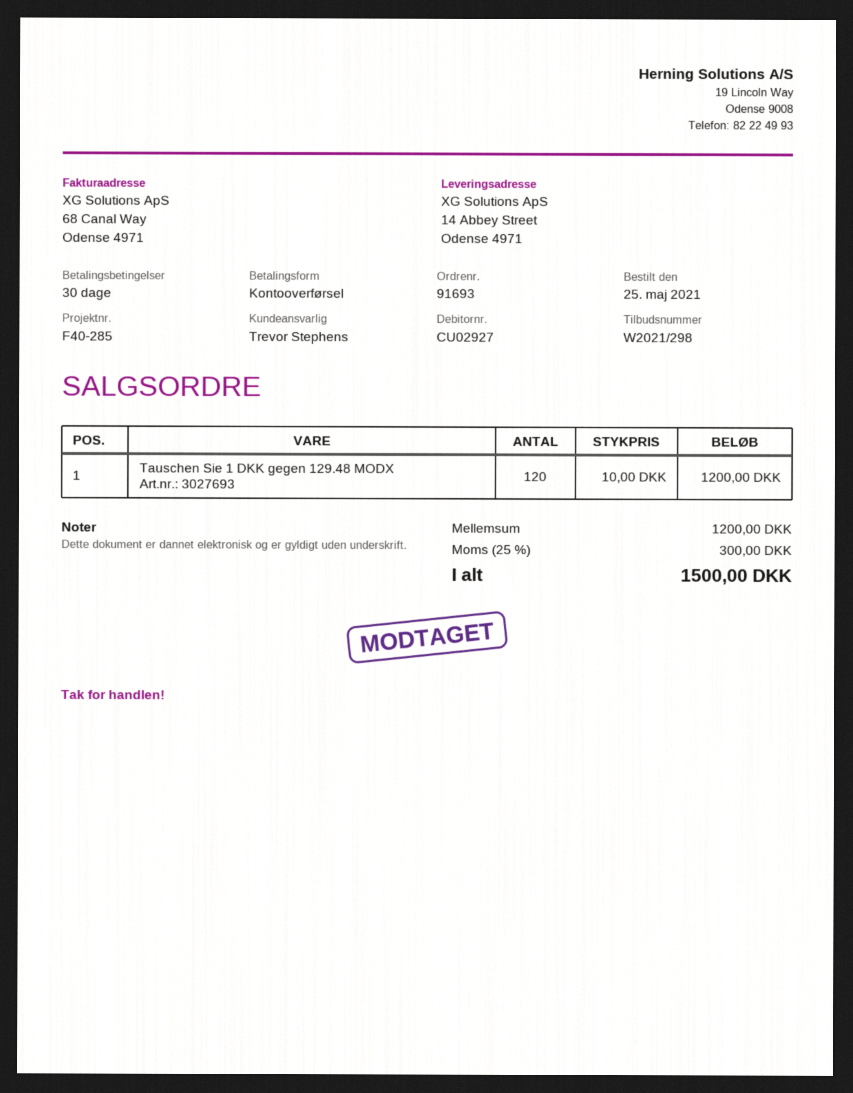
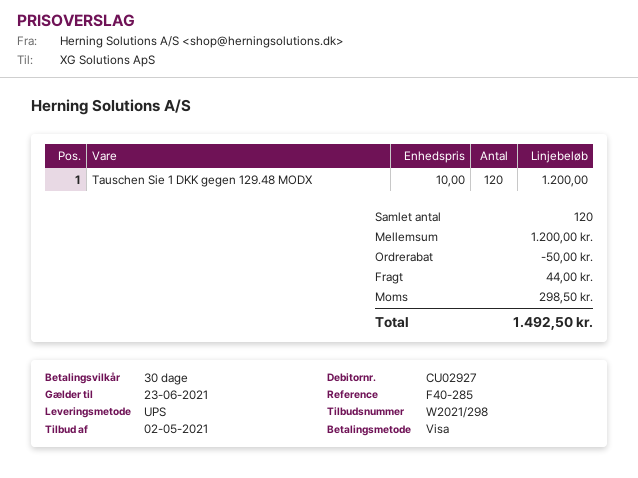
payment method: bank transfer -> Visa
discount: none -> 50.00
shipping: none -> 44.00
tax: 300.00 -> 298.50
total: 1500.00 -> 1492.50

